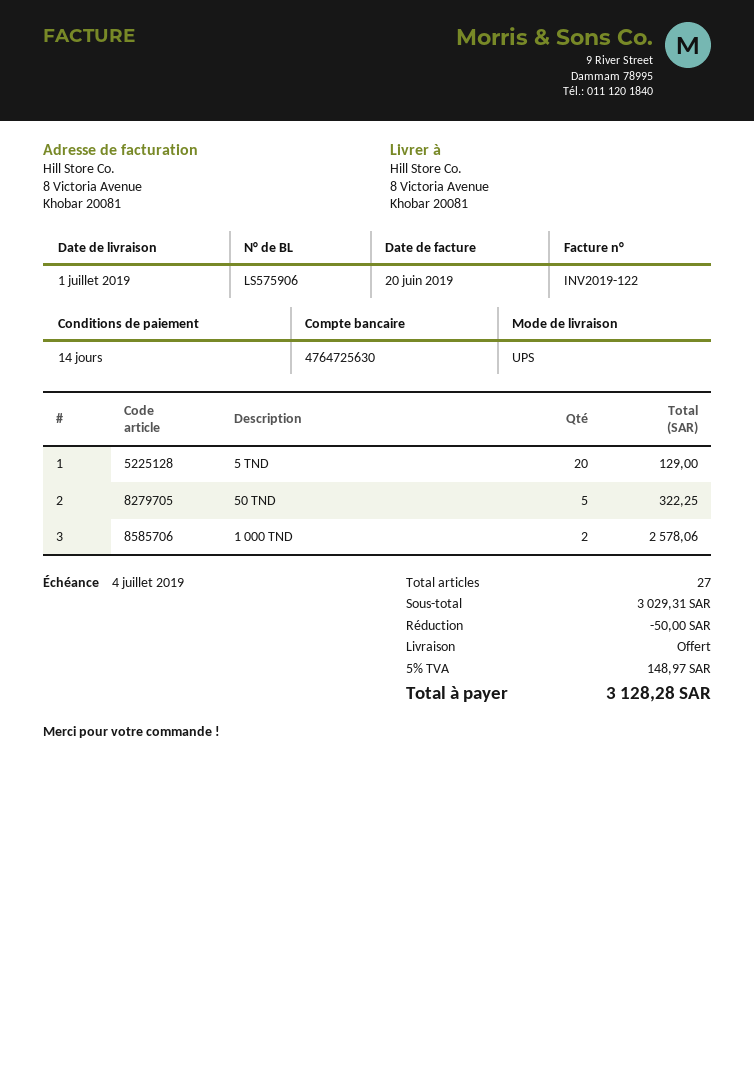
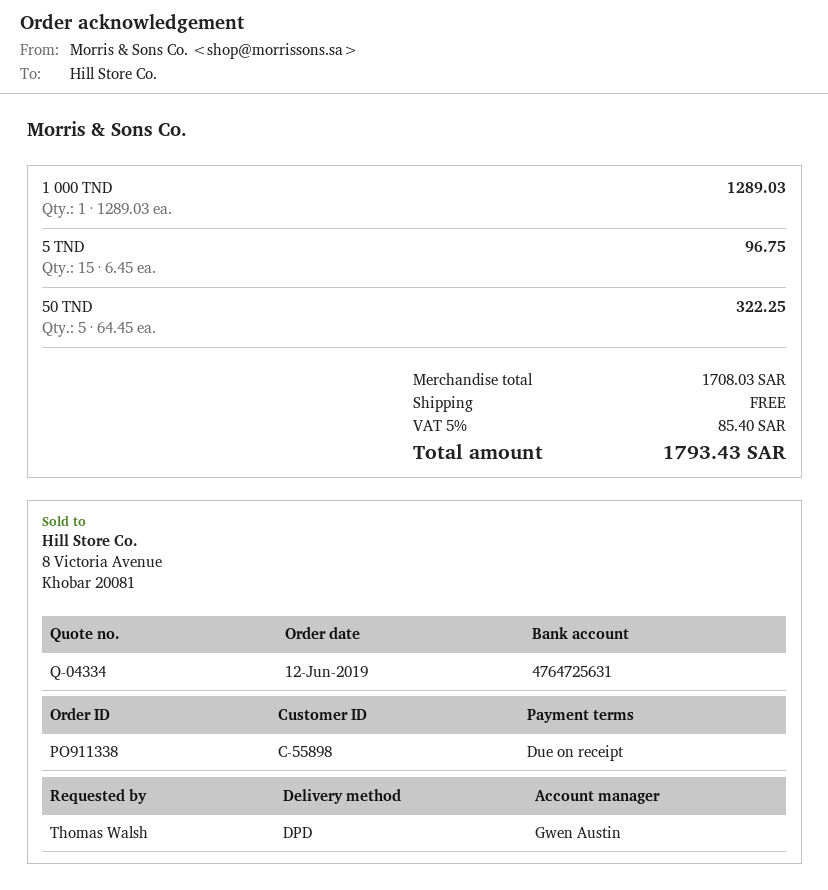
payment terms: 14 days -> on receipt
bank account: 4764725630 -> 4764725631
shipping method: UPS -> DPD
5 TND: 20 for 129.00 -> 15 for 96.75
1 000 TND: 2 for 2578.06 -> 1 for 1289.03
subtotal: 3029.31 -> 1708.03
discount: 50.00 -> none
tax: 5% = 148.97 -> 5% = 85.40
total: 3128.28 -> 1793.43

